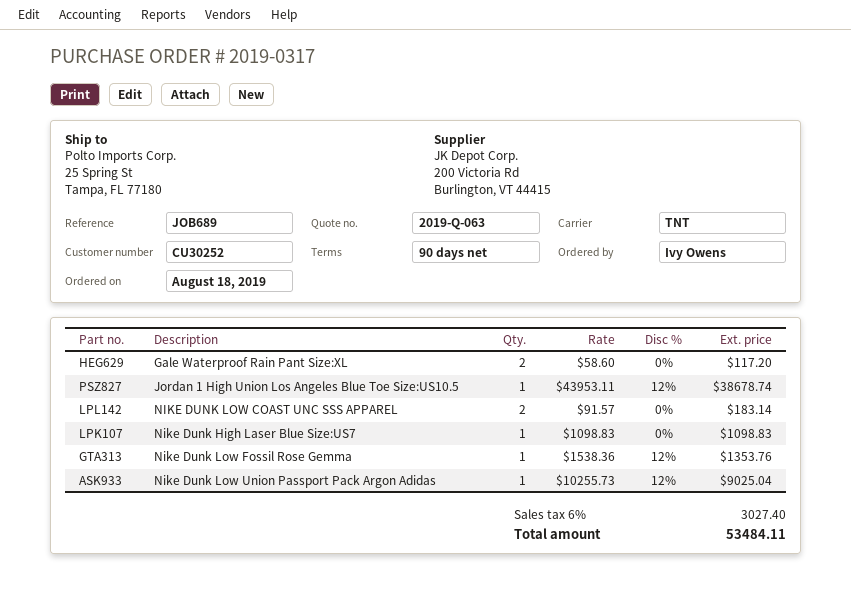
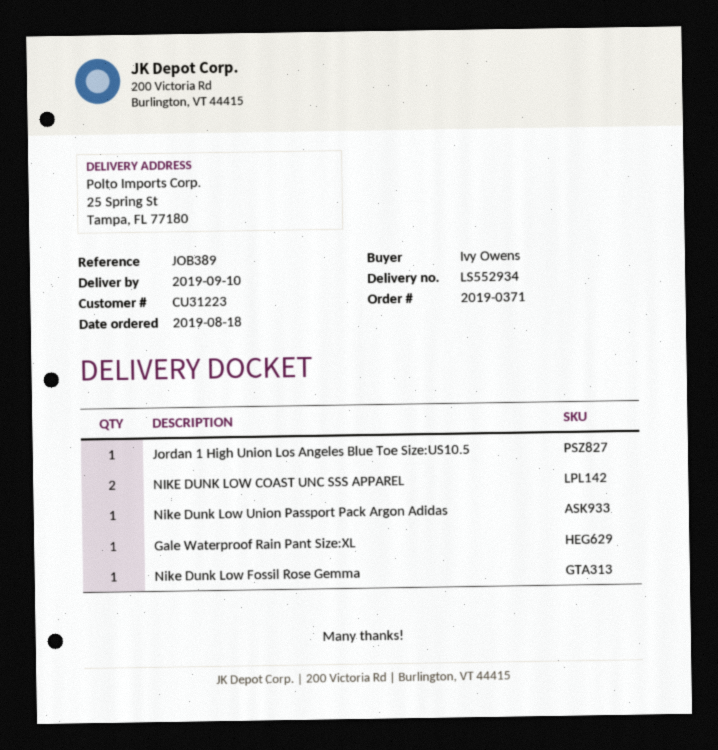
order number: 2019-0317 -> 2019-0371
customer number: CU30252 -> CU31223
reference: JOB689 -> JOB389
Gale Waterproof Rain Pant Size:XL: 2 -> 1
Nike Dunk High Laser Blue Size:US7: 1 -> none

